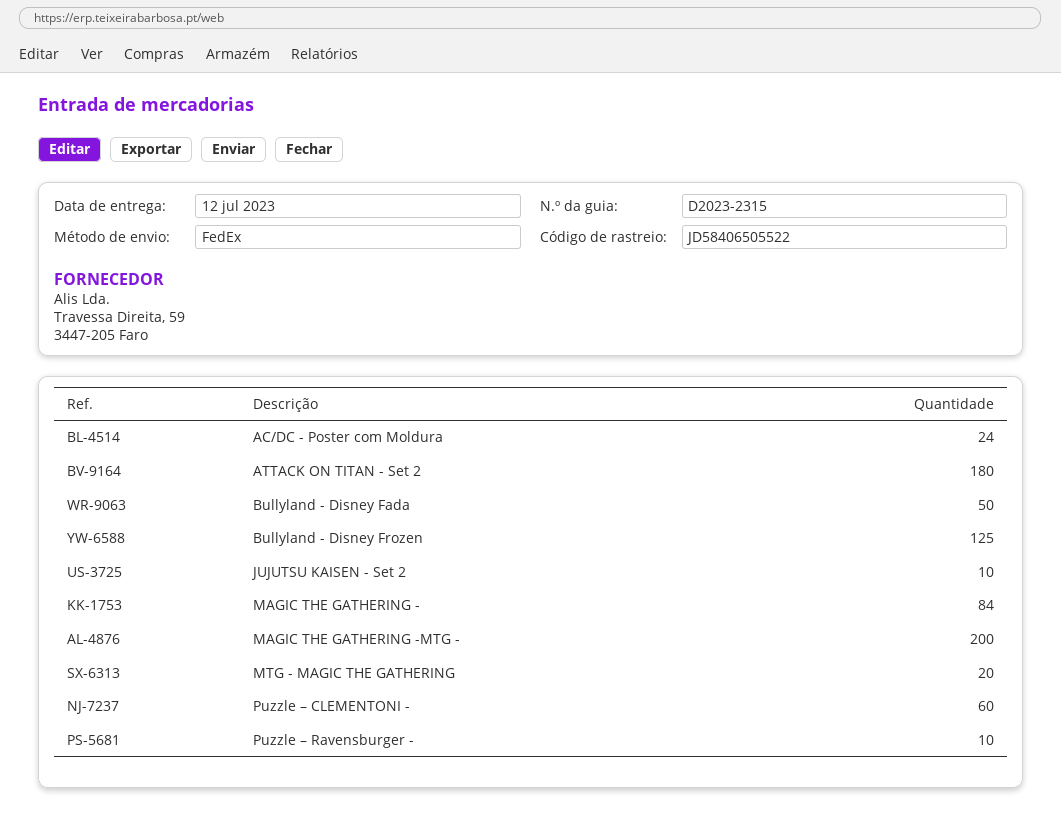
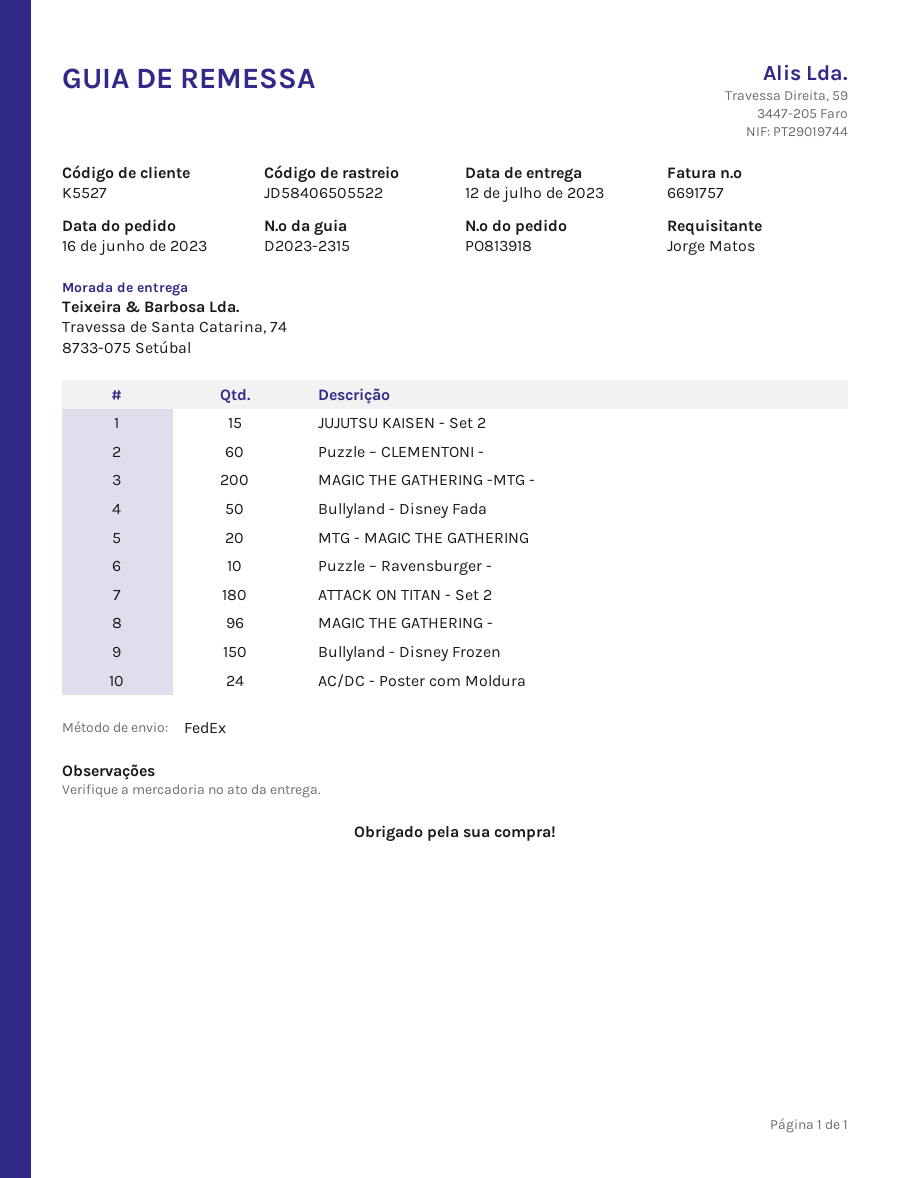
Bullyland - Disney Frozen: 125 -> 150
JUJUTSU KAISEN - Set 2: 10 -> 15
MAGIC THE GATHERING -: 84 -> 96

